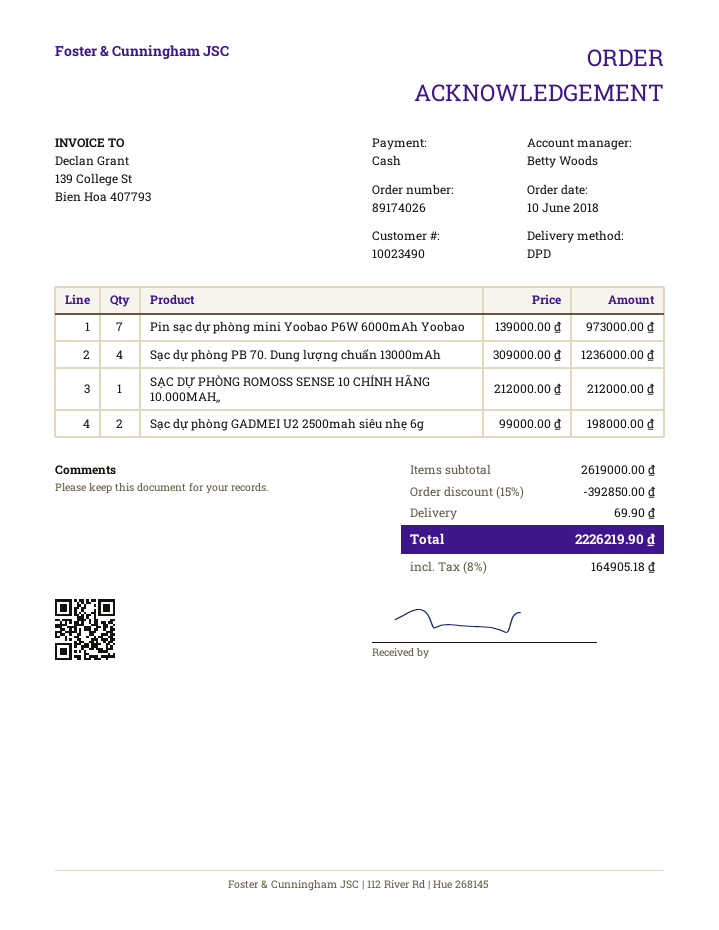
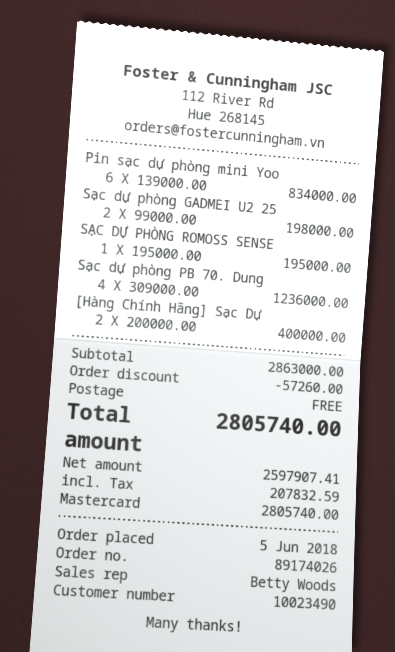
order date: 2018-06-10 -> 2018-06-05
payment method: cash -> Mastercard
Pin sạc dự phòng mini Yoobao P6W 6000mAh Yoobao: 7 x 139000.00 = 973000.00 -> 6 x 139000.00 = 834000.00
SẠC DỰ PHÒNG ROMOSS SENSE 10 CHÍNH HÃNG 10.000MAH,,: 1 x 212000.00 = 212000.00 -> 1 x 195000.00 = 195000.00
[Hàng Chính Hãng] Sạc Dự: none -> 2 x 200000.00 = 400000.00
subtotal: 2619000.00 -> 2863000.00
discount: 392850.00 -> 57260.00
shipping: 69.90 -> 0.00
tax: 164905.18 -> 207832.59
total: 2226219.90 -> 2805740.00

